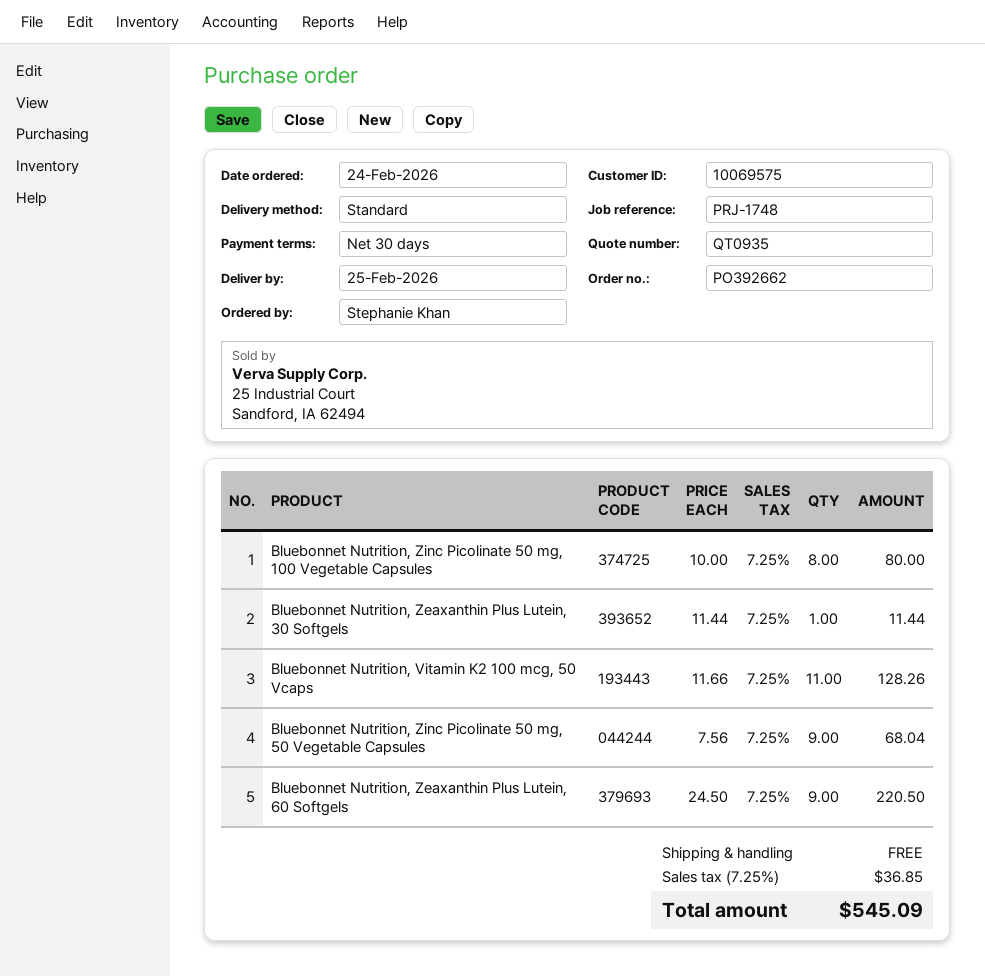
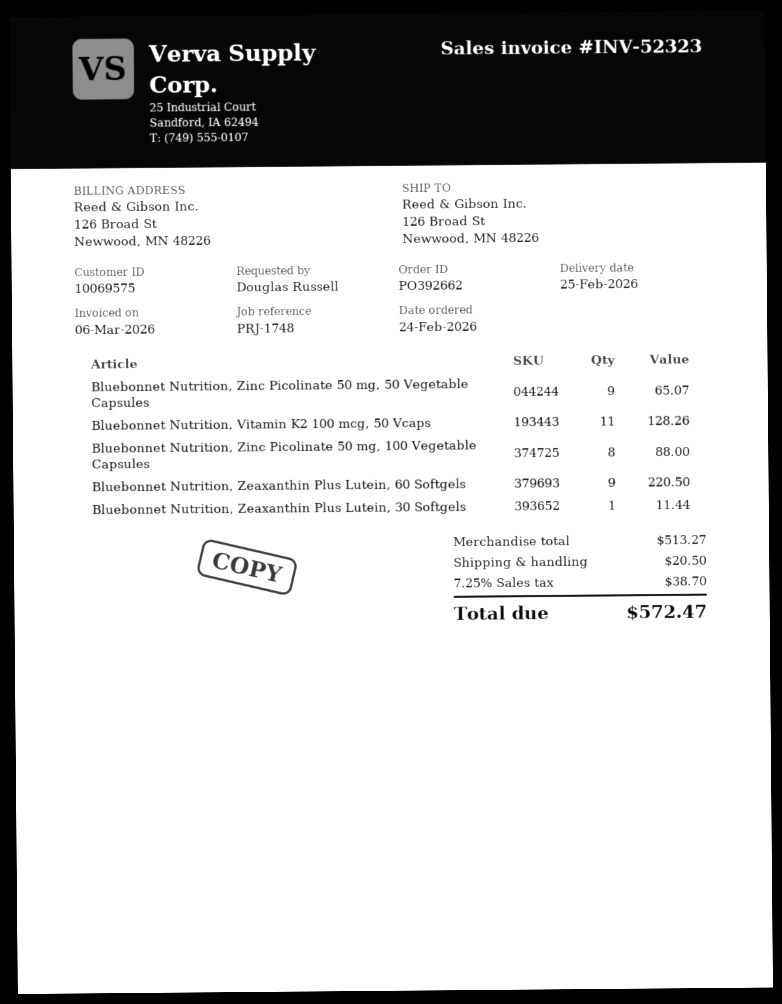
ordered by: Stephanie Khan -> Douglas Russell
Bluebonnet Nutrition, Zinc Picolinate 50 mg, 100 Vegetable Capsules: 8 for 80.00 -> 8 for 88.00
Bluebonnet Nutrition, Zinc Picolinate 50 mg, 50 Vegetable Capsules: 9 for 68.04 -> 9 for 65.07
shipping: 0.00 -> 20.50
tax: 7.25% = 36.85 -> 7.25% = 38.70
total: 545.09 -> 572.47

